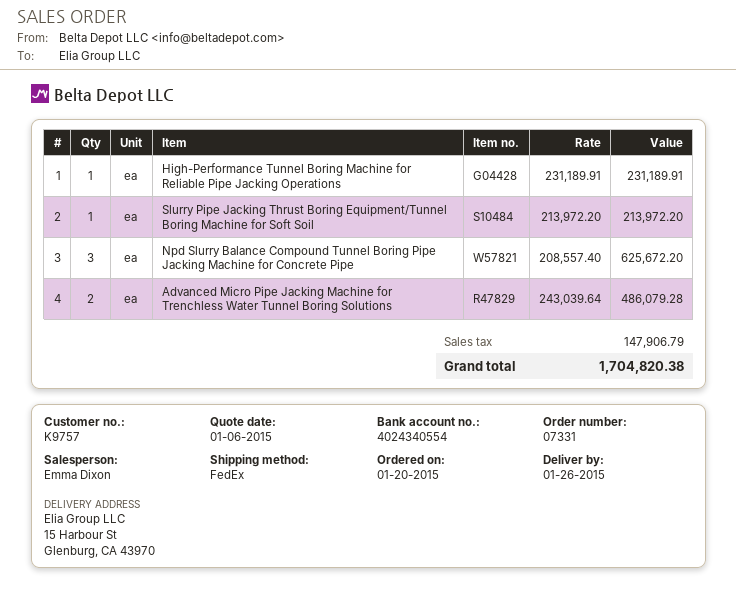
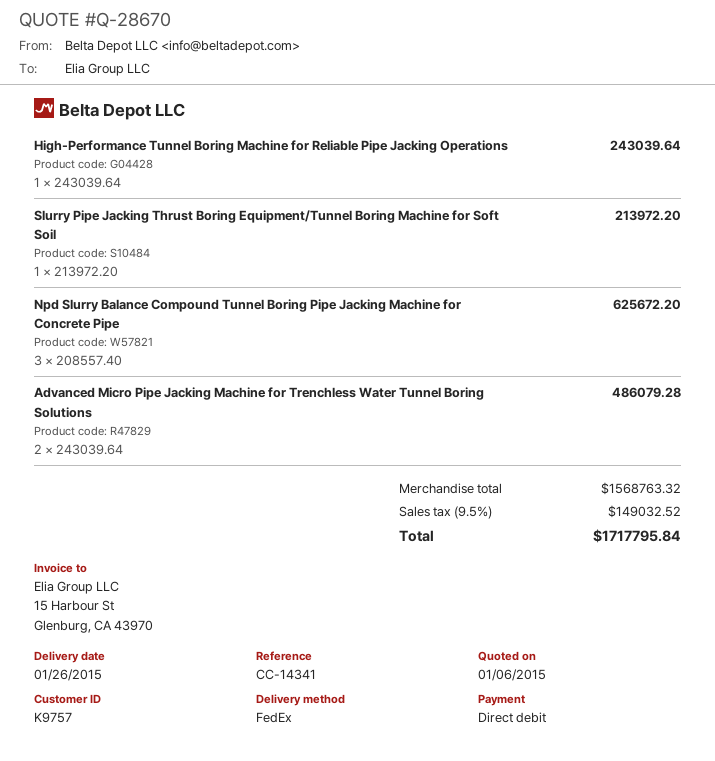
High-Performance Tunnel Boring Machine for Reliable Pipe Jacking Operations: 1 x 231189.91 = 231189.91 -> 1 x 243039.64 = 243039.64
tax: 147906.79 -> 149032.52
total: 1704820.38 -> 1717795.84

